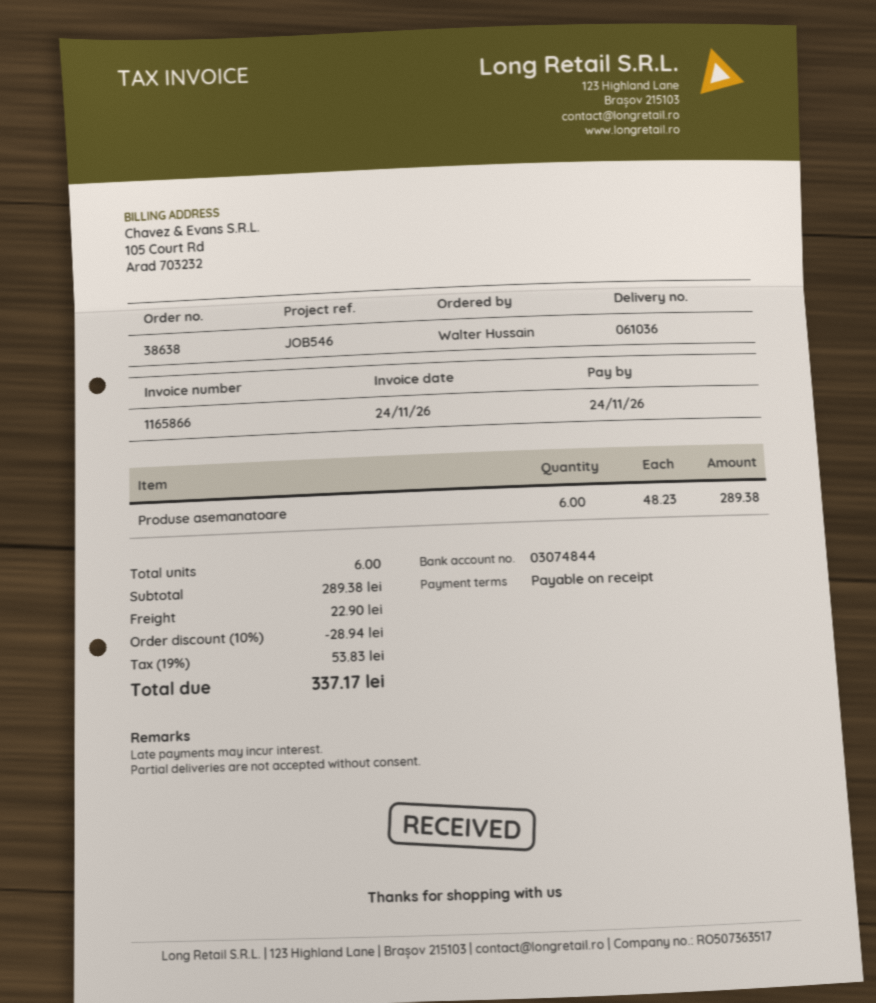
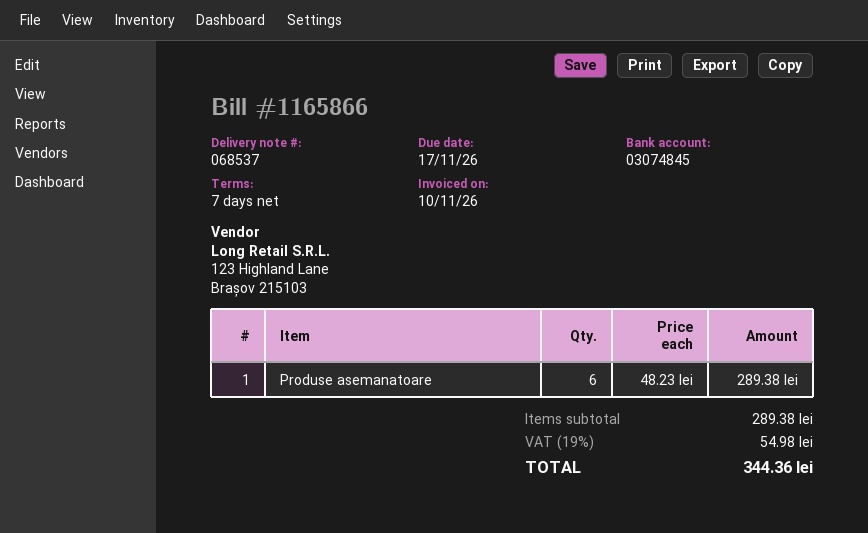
delivery note number: 061036 -> 068537
invoice date: 2026-11-24 -> 2026-11-10
payment terms: on receipt -> 7 days
due date: 2026-11-24 -> 2026-11-17
bank account: 03074844 -> 03074845
discount: 10% = 28.94 -> none
shipping: 22.90 -> none
tax: 19% = 53.83 -> 19% = 54.98
total: 337.17 -> 344.36

